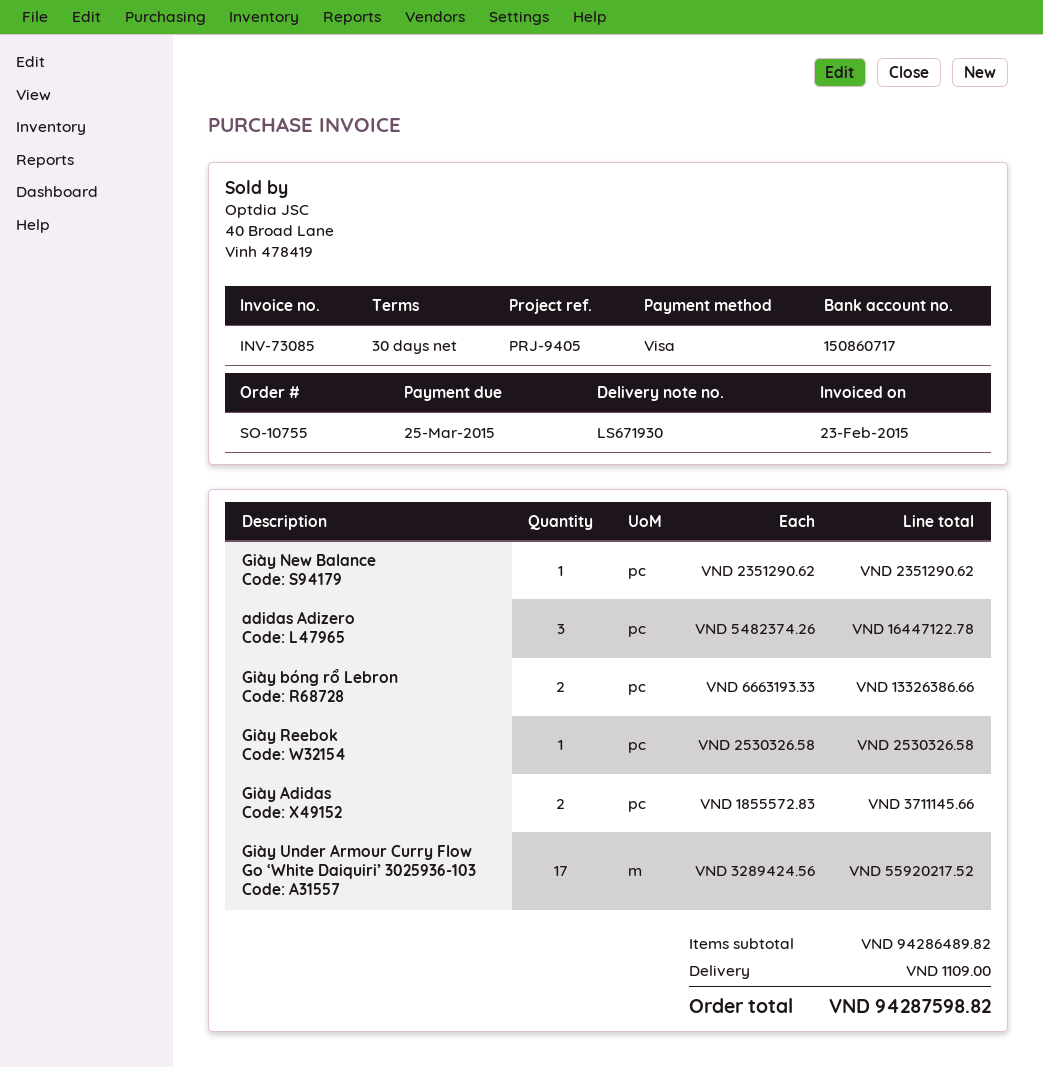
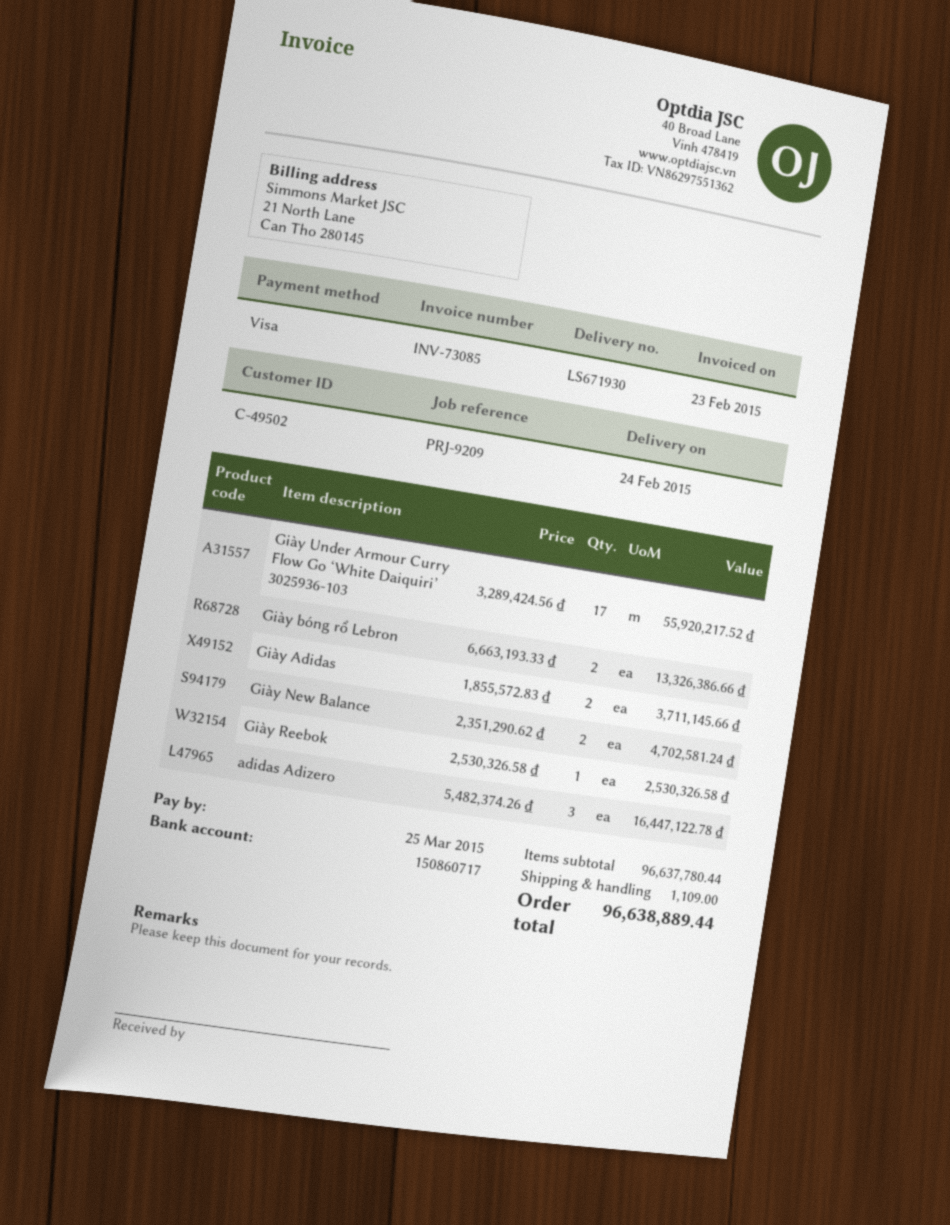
reference: PRJ-9405 -> PRJ-9209
Giày New Balance: 1 x 2351290.62 = 2351290.62 -> 2 x 2351290.62 = 4702581.24
subtotal: 94286489.82 -> 96637780.44
total: 94287598.82 -> 96638889.44

